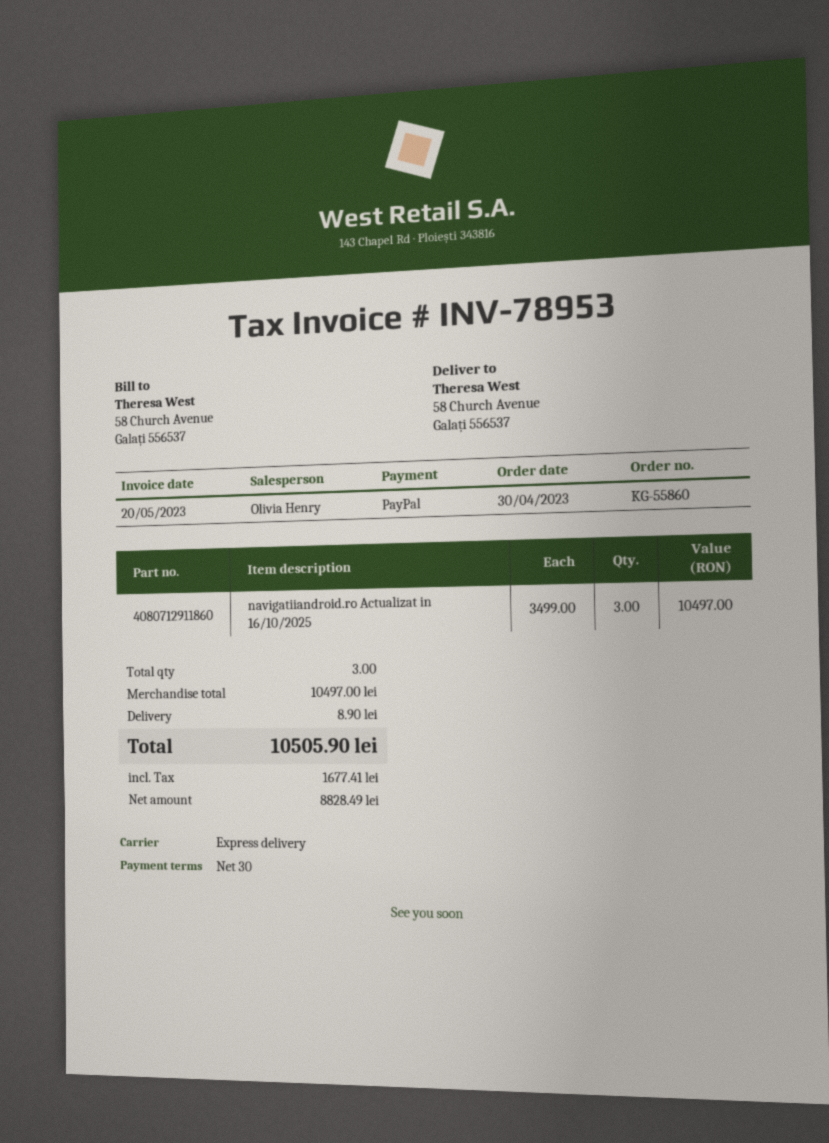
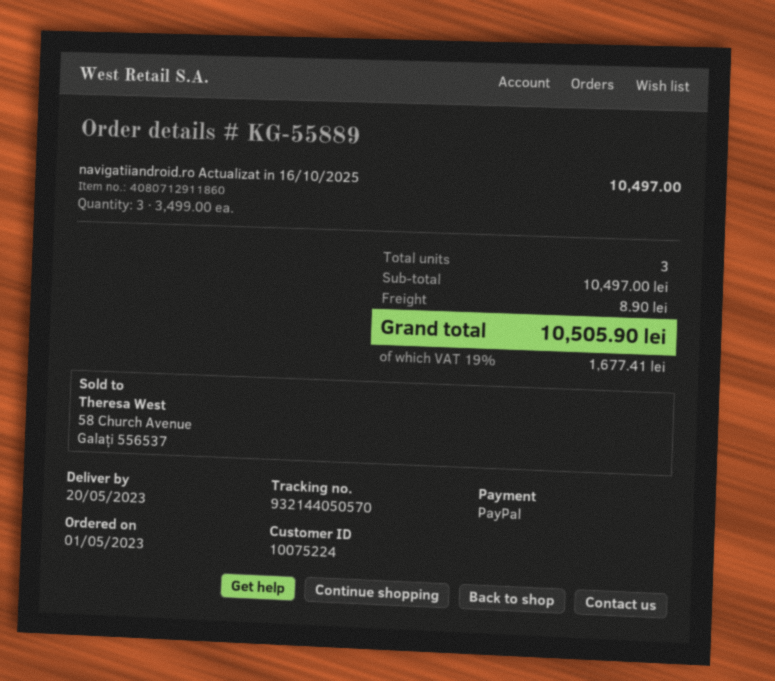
order number: KG-55860 -> KG-55889
order date: 2023-04-30 -> 2023-05-01

